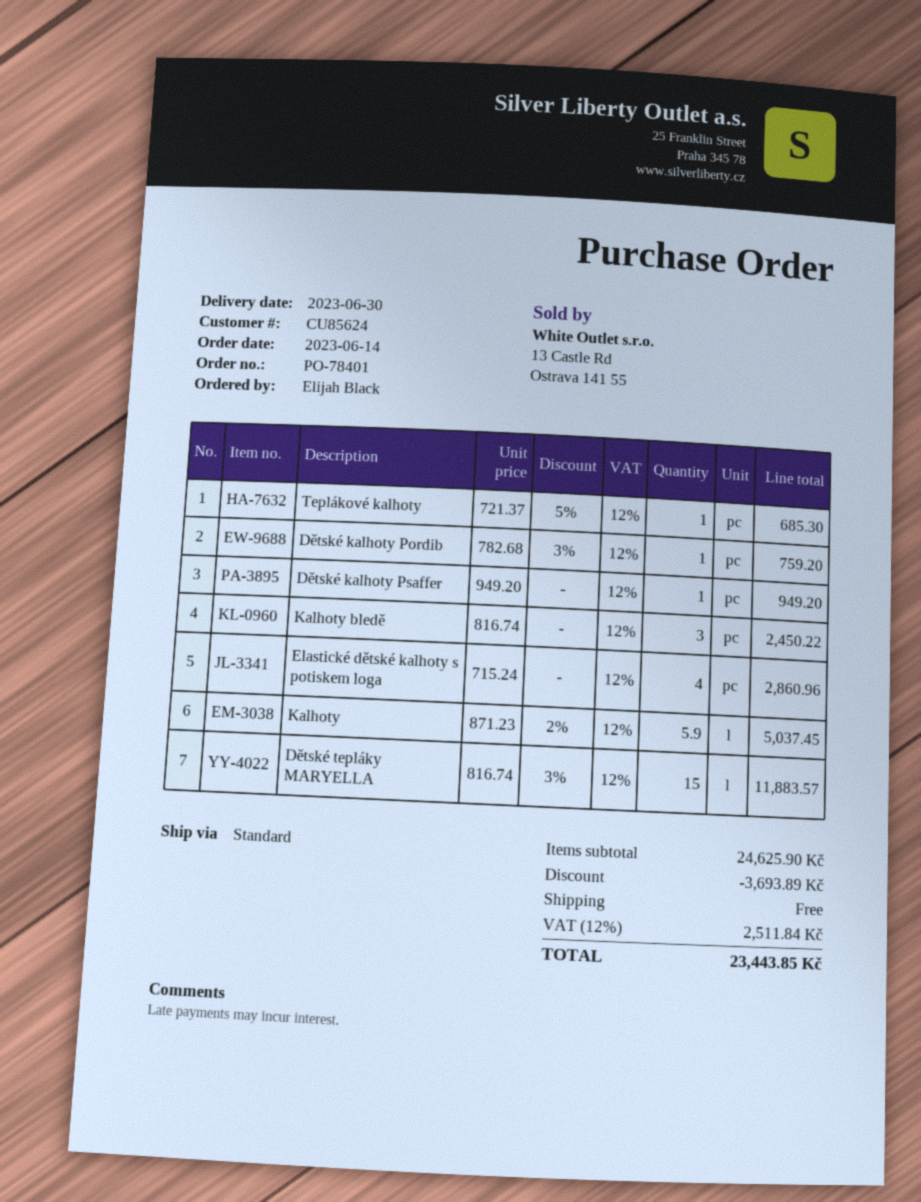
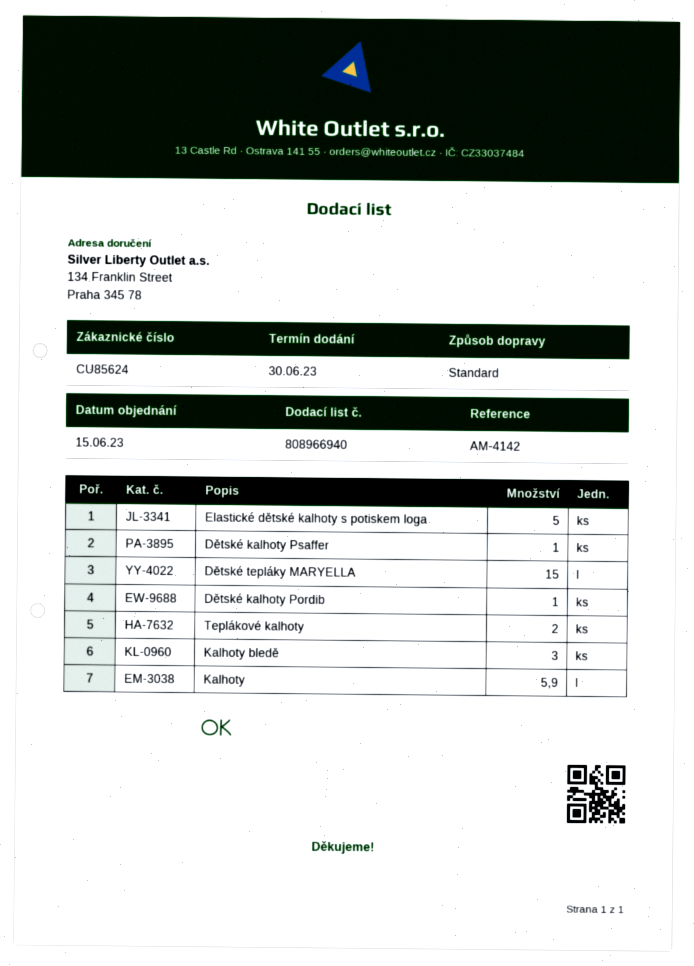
order date: 2023-06-14 -> 2023-06-15
Teplákové kalhoty: 1 -> 2
Elastické dětské kalhoty s potiskem loga: 4 -> 5

